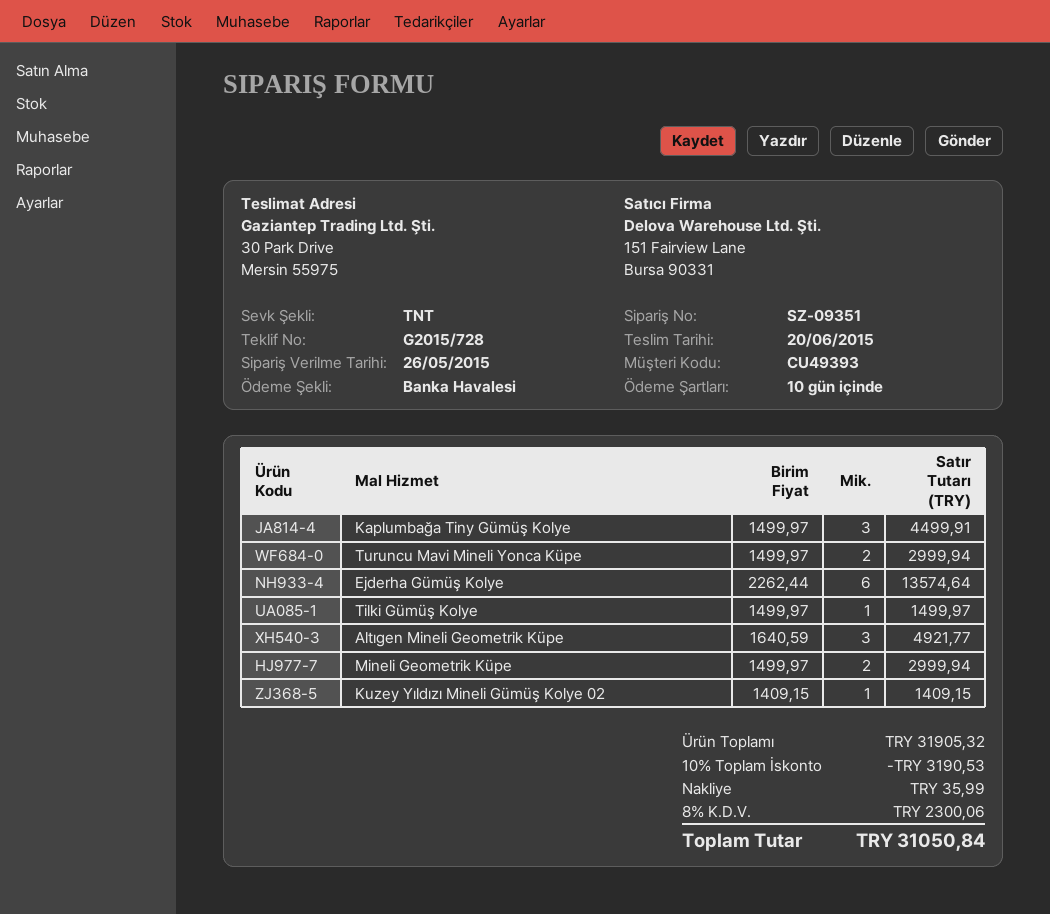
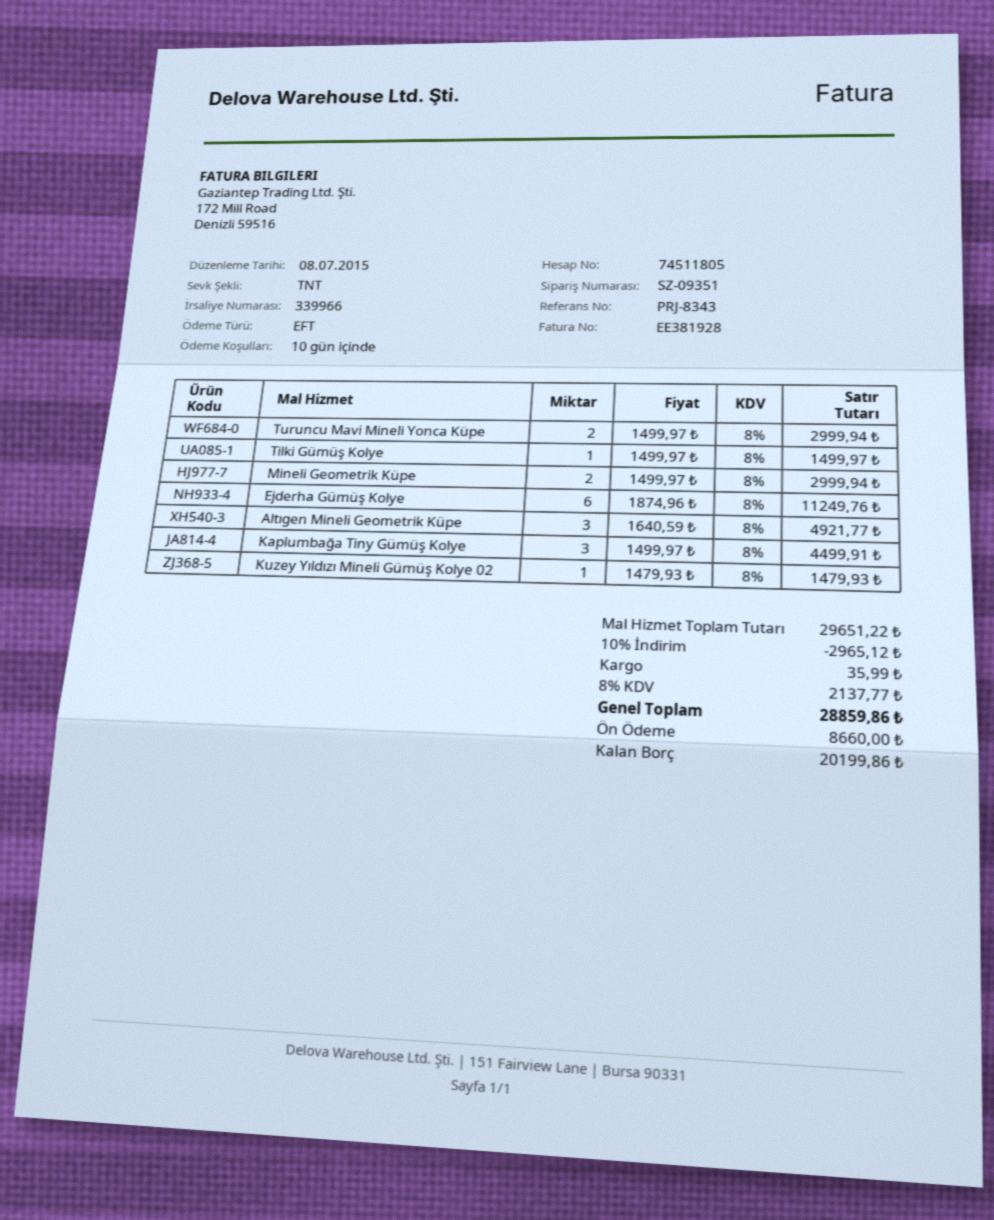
Ejderha Gümüş Kolye: 6 x 2262.44 = 13574.64 -> 6 x 1874.96 = 11249.76
Kuzey Yıldızı Mineli Gümüş Kolye 02: 1 x 1409.15 = 1409.15 -> 1 x 1479.93 = 1479.93
subtotal: 31905.32 -> 29651.22
discount: 10% = 3190.53 -> 10% = 2965.12
tax: 8% = 2300.06 -> 8% = 2137.77
total: 31050.84 -> 28859.86

